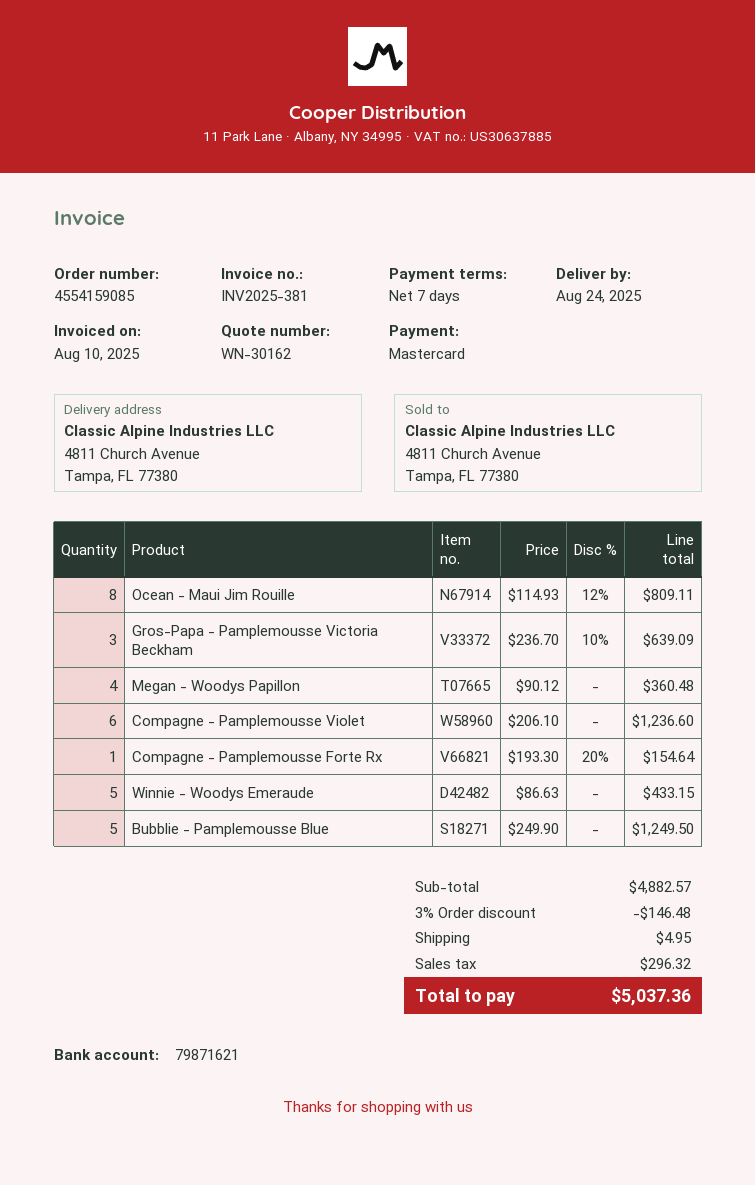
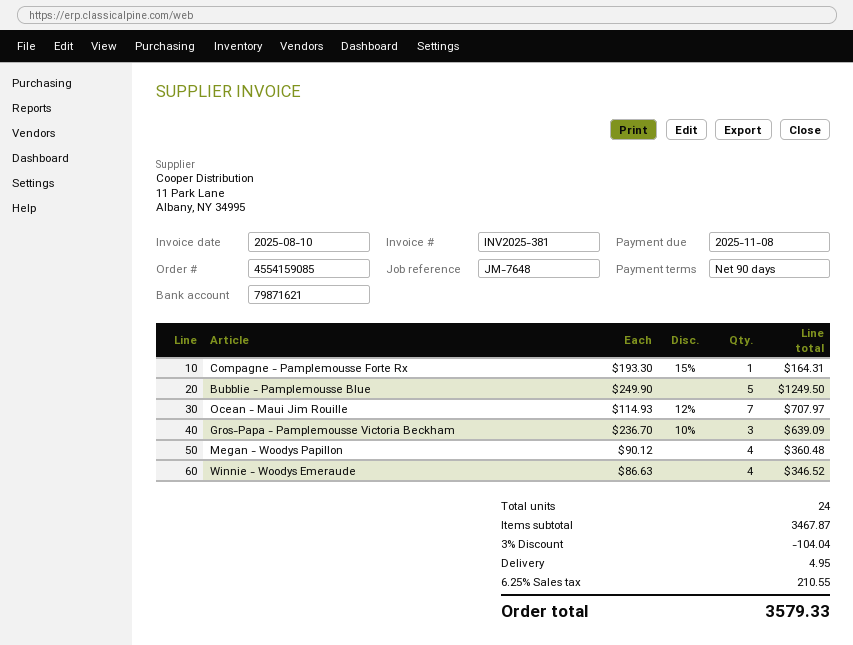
payment terms: 7 days -> 90 days
Ocean - Maui Jim Rouille: 8 x 114.93 - 12% = 809.11 -> 7 x 114.93 - 12% = 707.97
Compagne - Pamplemousse Violet: 6 x 206.10 = 1236.60 -> none
Compagne - Pamplemousse Forte Rx: 1 x 193.30 - 20% = 154.64 -> 1 x 193.30 - 15% = 164.31
Winnie - Woodys Emeraude: 5 x 86.63 = 433.15 -> 4 x 86.63 = 346.52
subtotal: 4882.57 -> 3467.87
discount: 3% = 146.48 -> 3% = 104.04
tax: 296.32 -> 210.55
total: 5037.36 -> 3579.33

